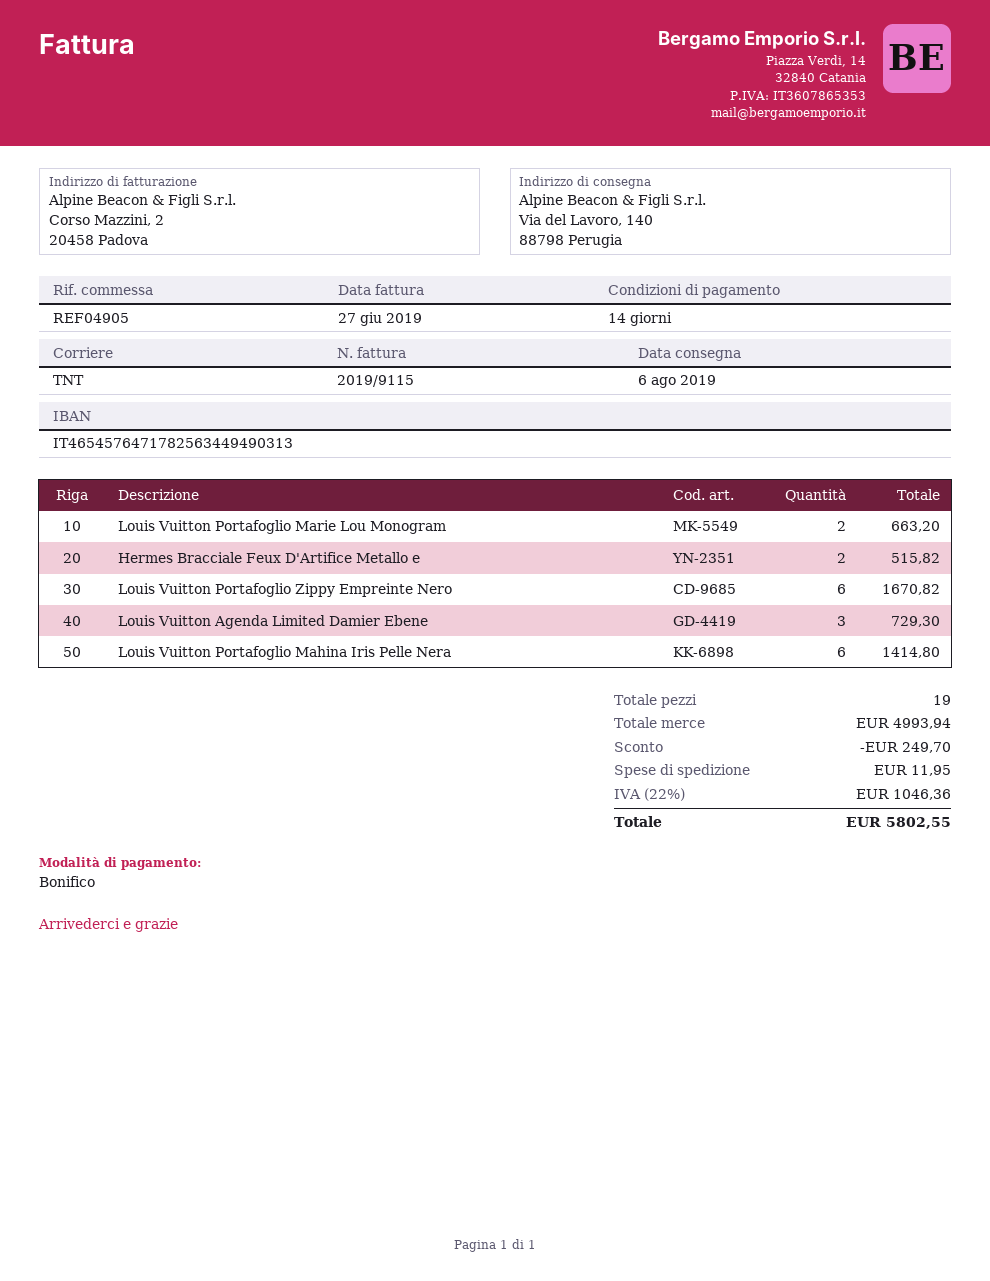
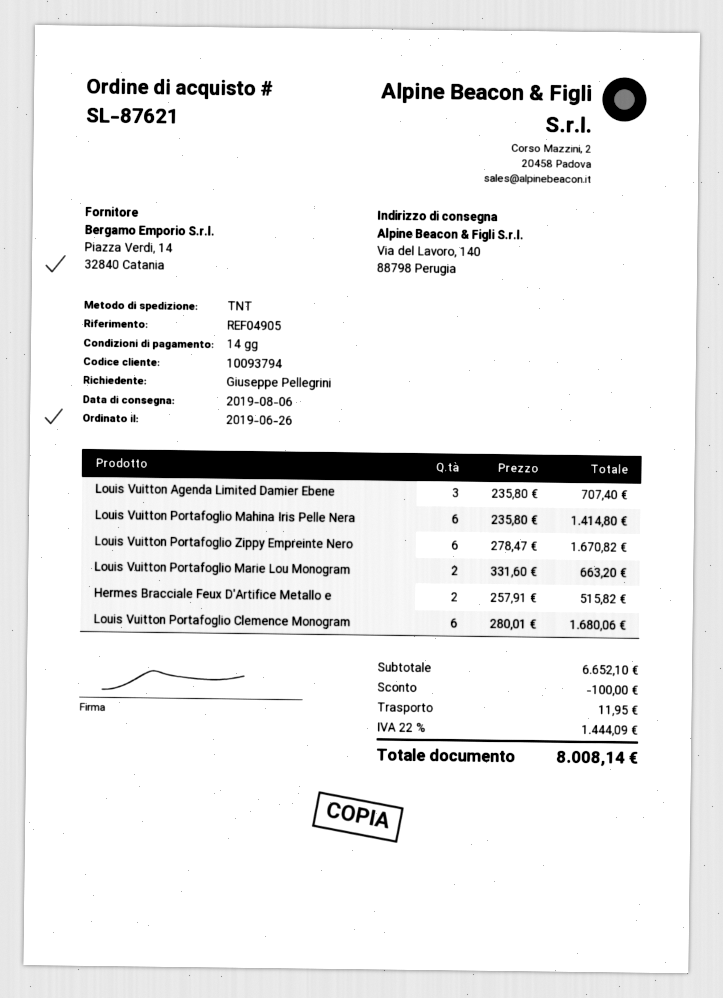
Louis Vuitton Agenda Limited Damier Ebene: 3 for 729.30 -> 3 for 707.40
Louis Vuitton Portafoglio Clemence Monogram: none -> 6 for 1680.06
subtotal: 4993.94 -> 6652.10
discount: 249.70 -> 100.00
tax: 22% = 1046.36 -> 22% = 1444.09
total: 5802.55 -> 8008.14

